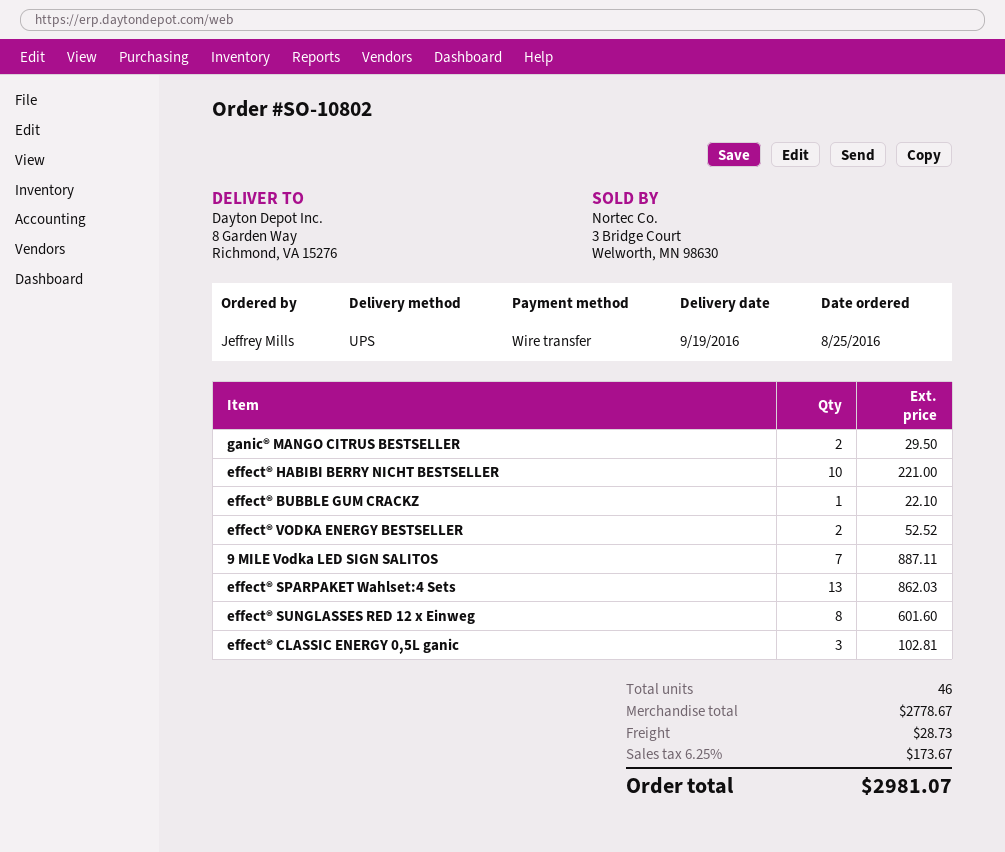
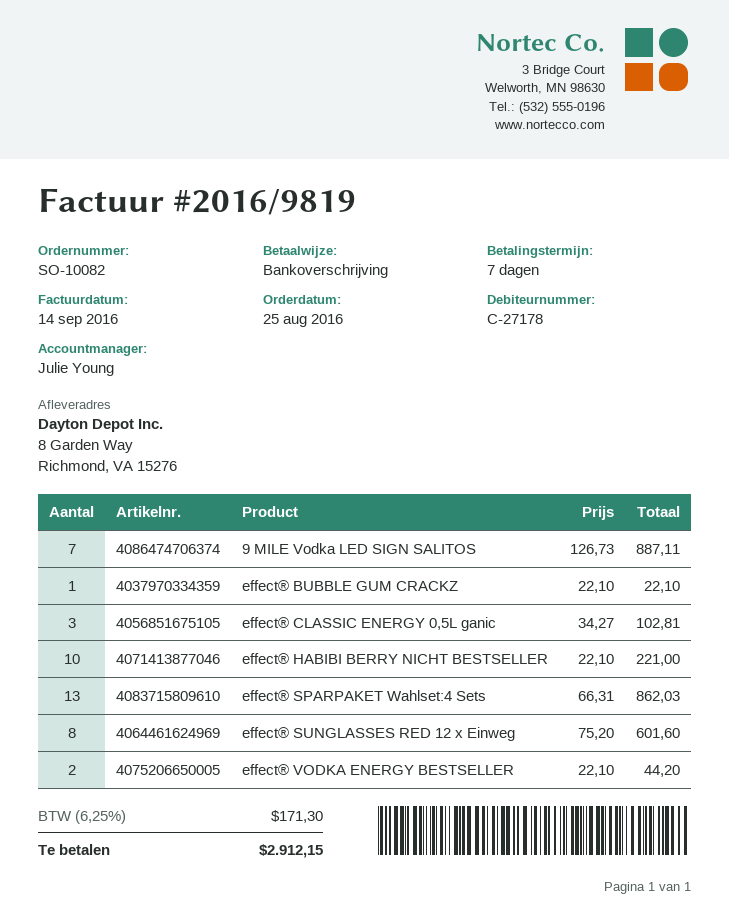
order number: SO-10802 -> SO-10082
ganic® MANGO CITRUS BESTSELLER: 2 for 29.50 -> none
effect® VODKA ENERGY BESTSELLER: 2 for 52.52 -> 2 for 44.20
shipping: 28.73 -> none
tax: 6.25% = 173.67 -> 6.25% = 171.30
total: 2981.07 -> 2912.15

